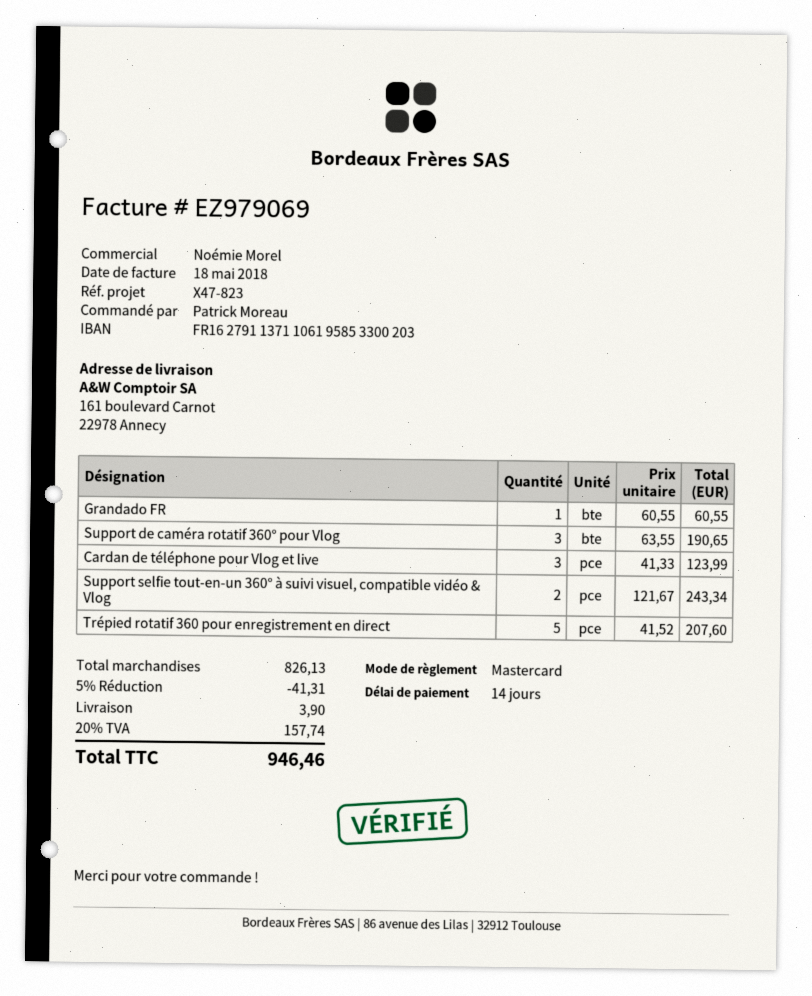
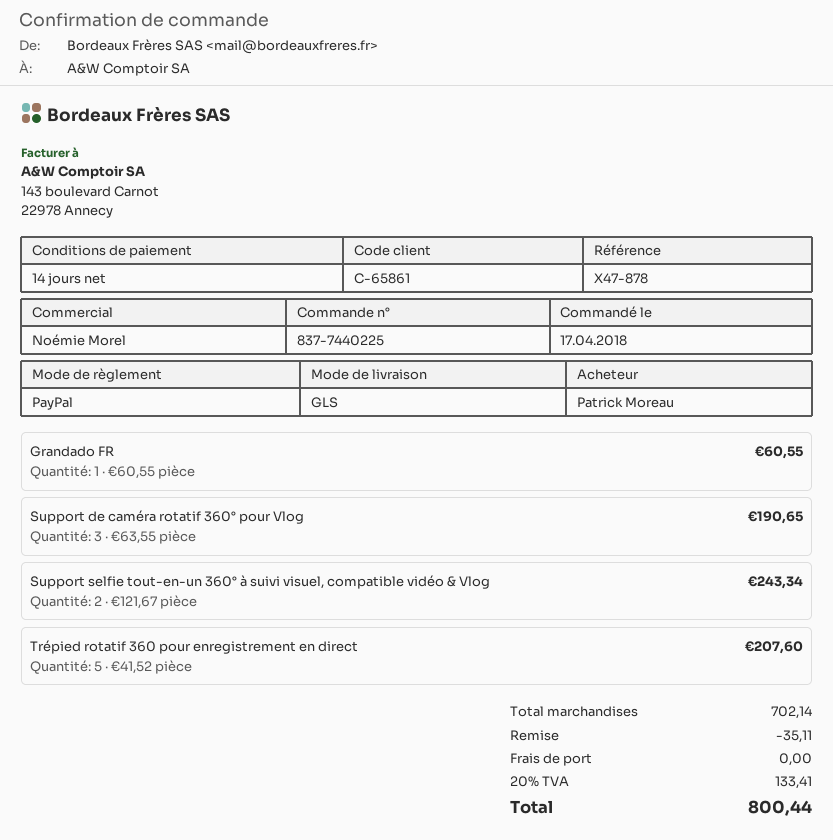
reference: X47-823 -> X47-878
payment method: Mastercard -> PayPal
Cardan de téléphone pour Vlog et live: 3 x 41.33 = 123.99 -> none
subtotal: 826.13 -> 702.14
discount: 41.31 -> 35.11
shipping: 3.90 -> 0.00
tax: 20% = 157.74 -> 20% = 133.41
total: 946.46 -> 800.44

